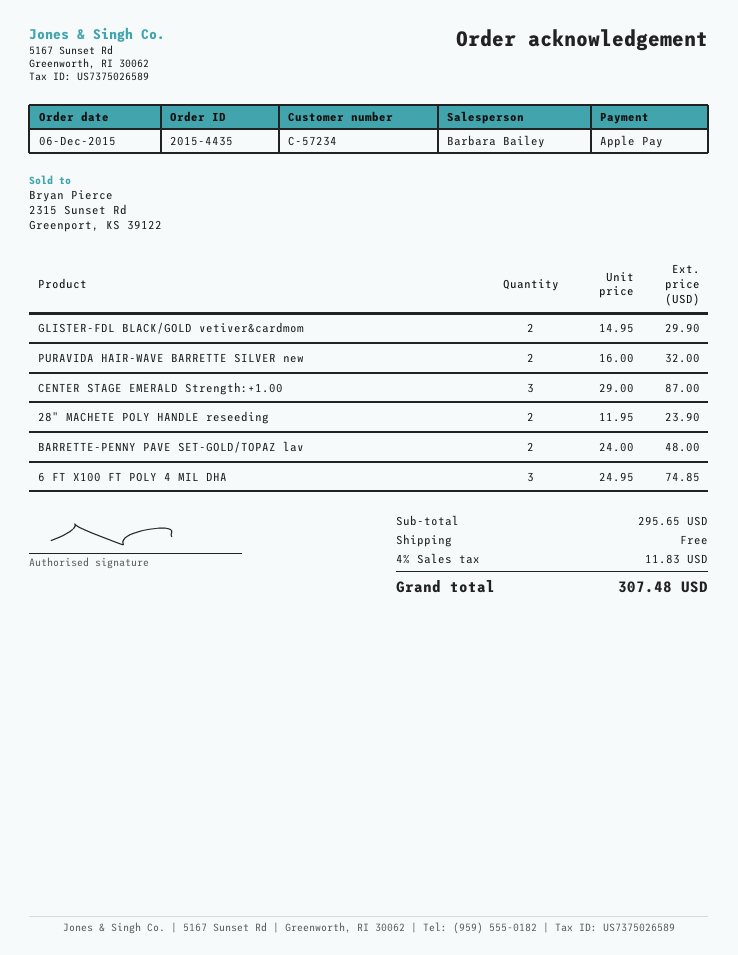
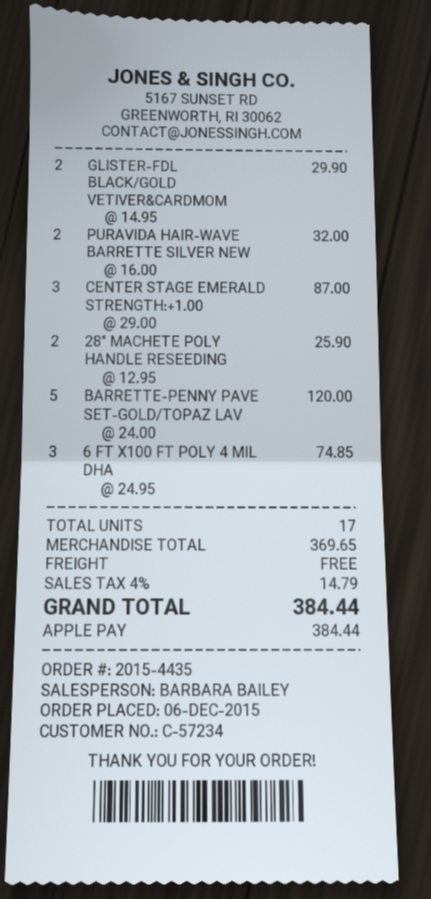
28" MACHETE POLY HANDLE reseeding: 2 x 11.95 = 23.90 -> 2 x 12.95 = 25.90
BARRETTE-PENNY PAVE SET-GOLD/TOPAZ lav: 2 x 24.00 = 48.00 -> 5 x 24.00 = 120.00
subtotal: 295.65 -> 369.65
tax: 4% = 11.83 -> 4% = 14.79
total: 307.48 -> 384.44

